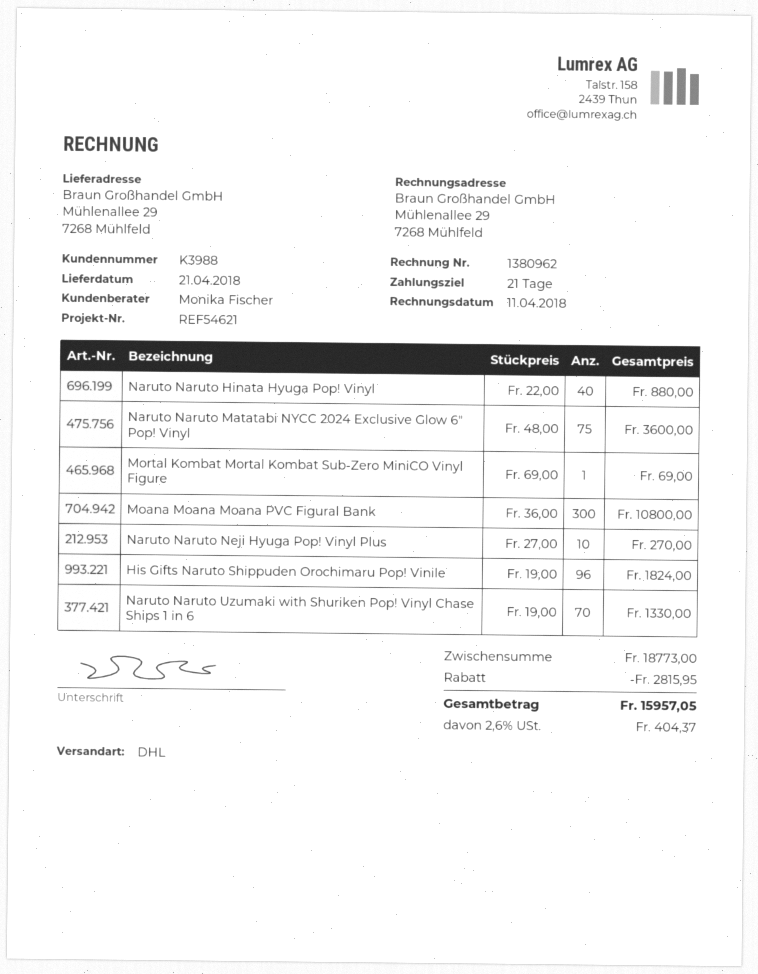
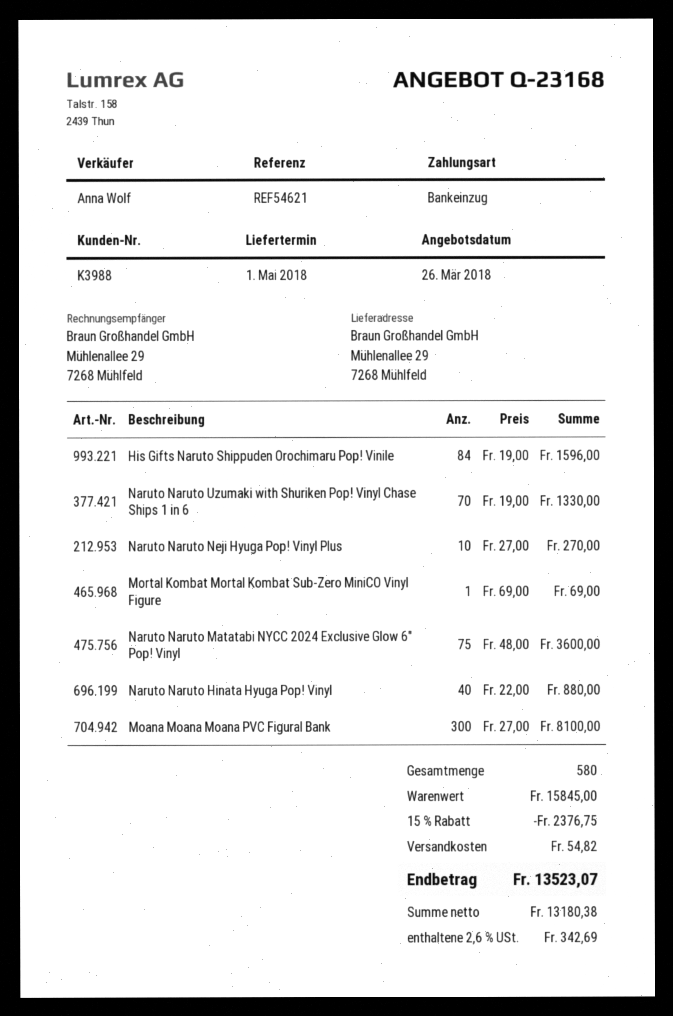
delivery date: 2018-04-21 -> 2018-05-01
sales rep: Monika Fischer -> Anna Wolf
Moana Moana Moana PVC Figural Bank: 300 x 36.00 = 10800.00 -> 300 x 27.00 = 8100.00
His Gifts Naruto Shippuden Orochimaru Pop! Vinile: 96 x 19.00 = 1824.00 -> 84 x 19.00 = 1596.00
subtotal: 18773.00 -> 15845.00
discount: 2815.95 -> 2376.75
shipping: none -> 54.82
tax: 2.6% = 404.37 -> 2.6% = 342.69
total: 15957.05 -> 13523.07

